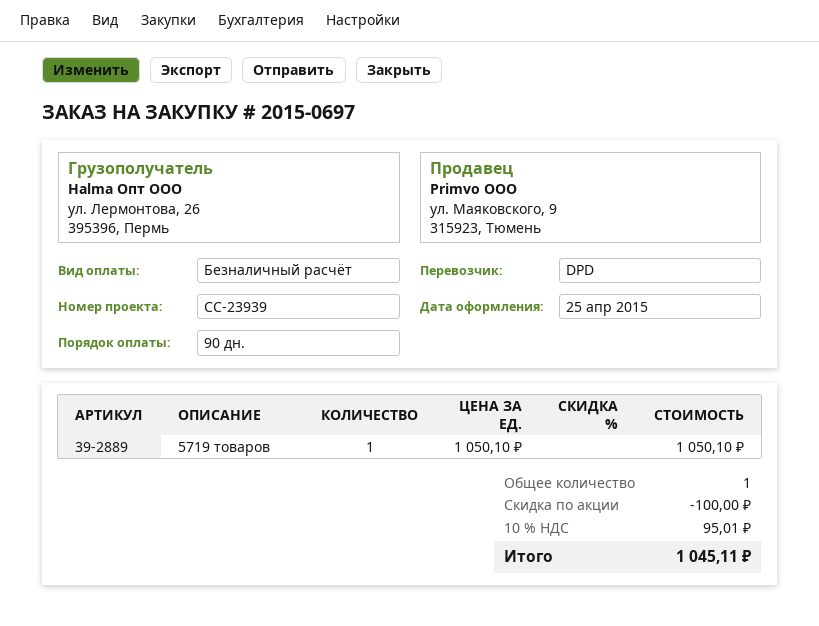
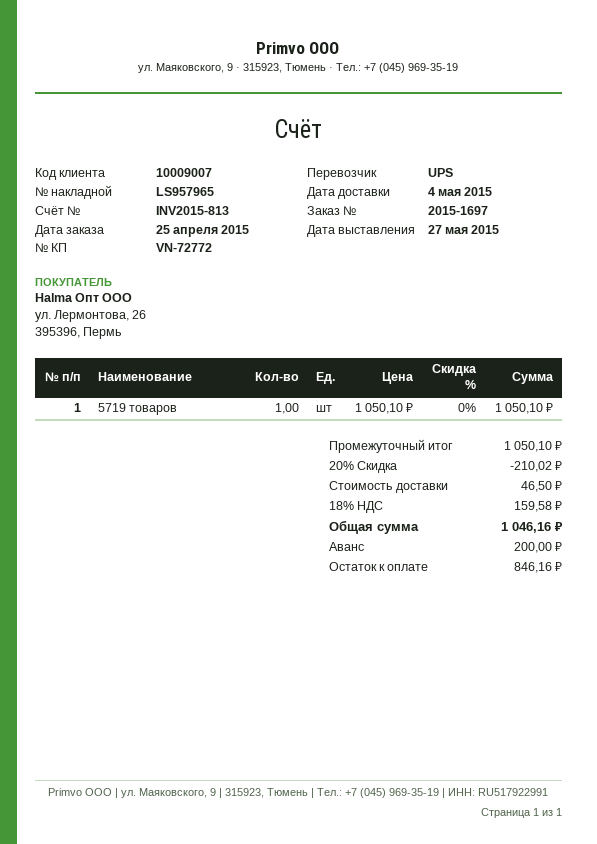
order number: 2015-0697 -> 2015-1697
shipping method: DPD -> UPS
discount: 100.00 -> 210.02
shipping: none -> 46.50
tax: 10% = 95.01 -> 18% = 159.58
total: 1045.11 -> 1046.16

